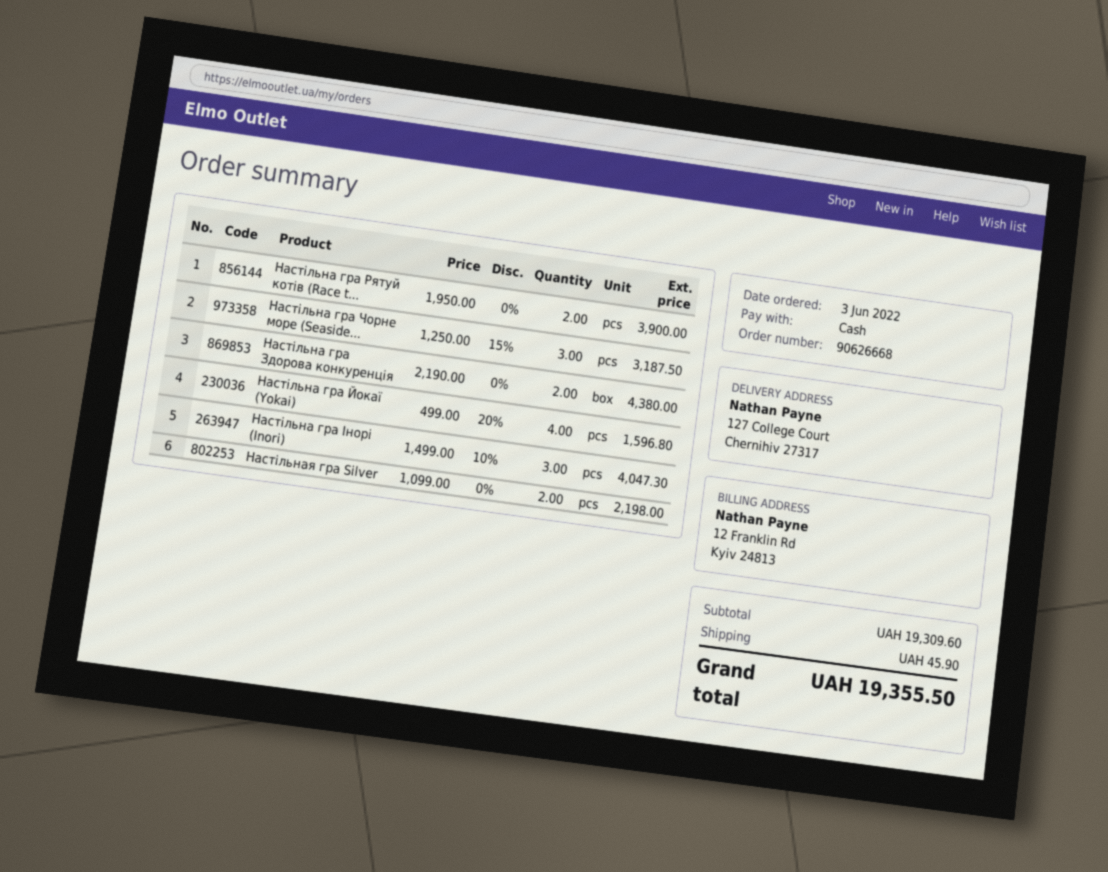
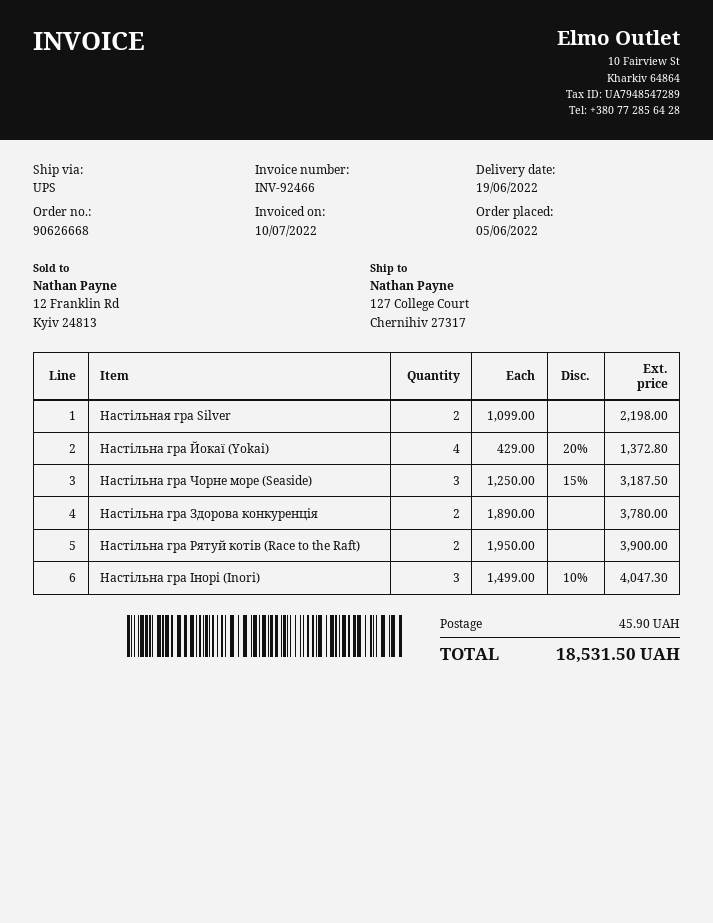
order date: 2022-06-03 -> 2022-06-05
Настільна гра Здорова конкуренція: 2 x 2190.00 = 4380.00 -> 2 x 1890.00 = 3780.00
Настільна гра Йокаї (Yokai): 4 x 499.00 - 20% = 1596.80 -> 4 x 429.00 - 20% = 1372.80
total: 19355.50 -> 18531.50

